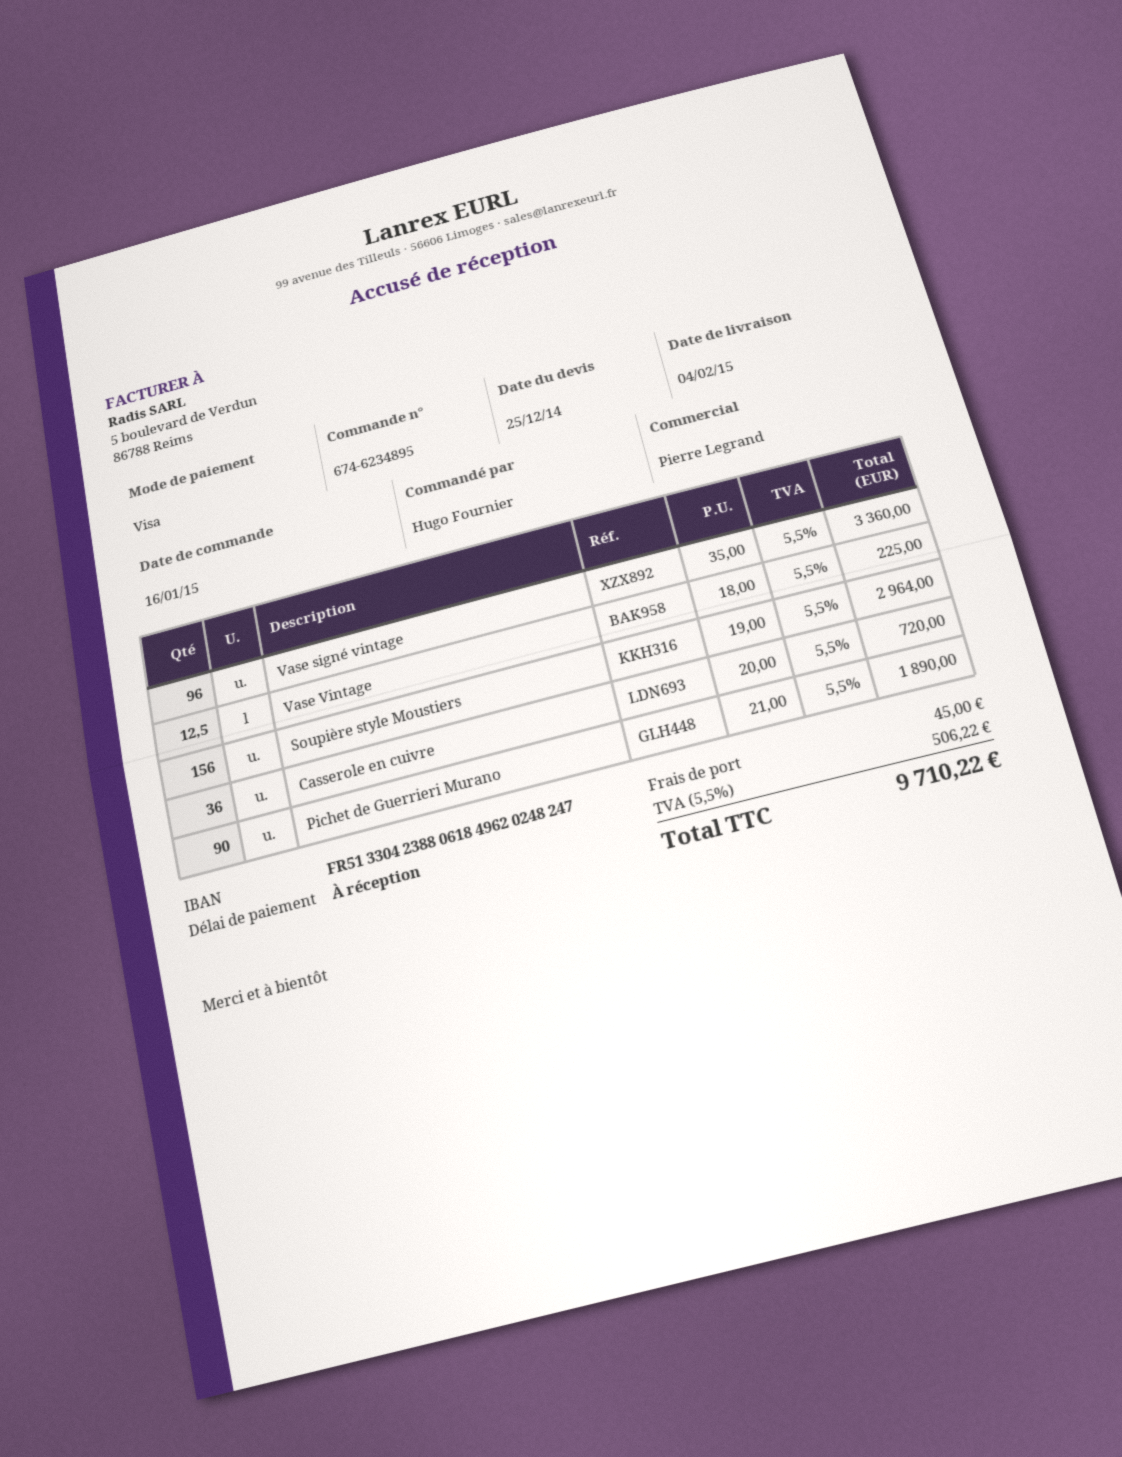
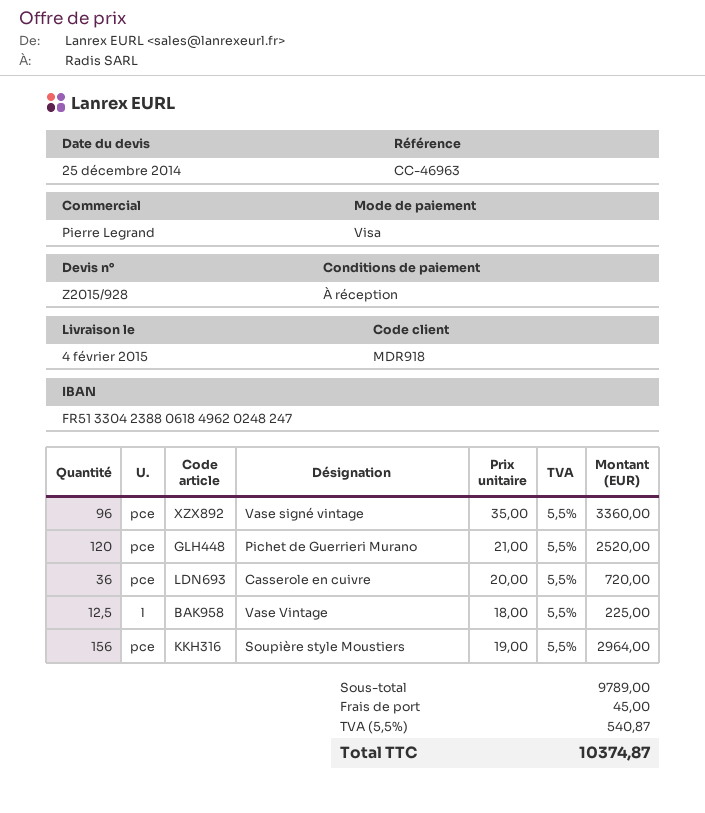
Pichet de Guerrieri Murano: 90 x 21.00 = 1890.00 -> 120 x 21.00 = 2520.00
tax: 5.5% = 506.22 -> 5.5% = 540.87
total: 9710.22 -> 10374.87

